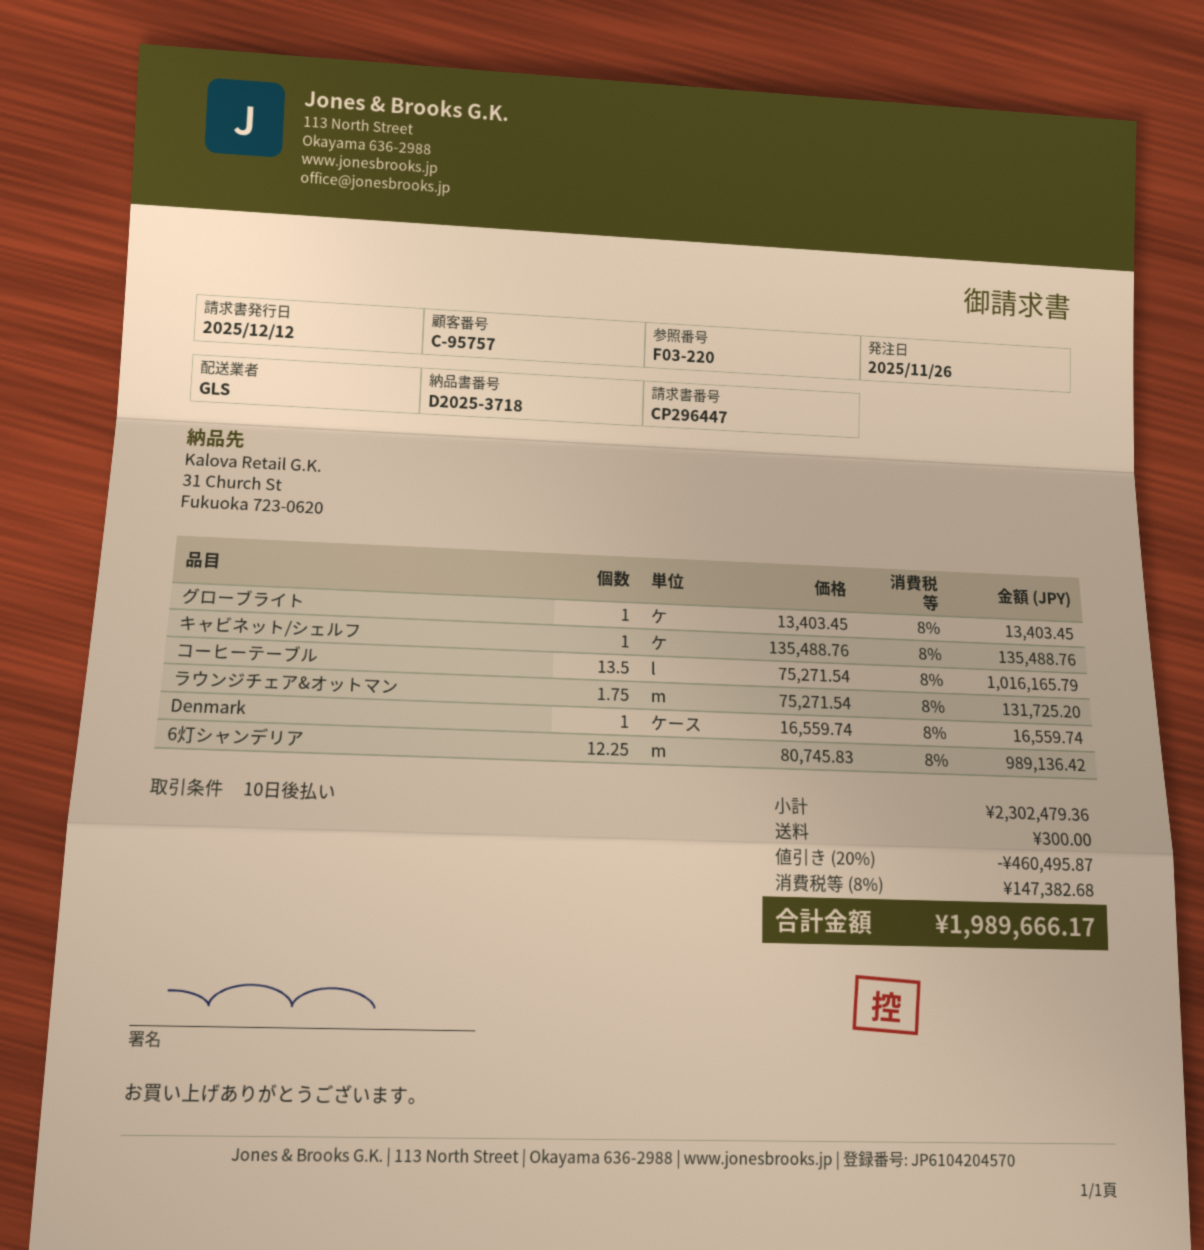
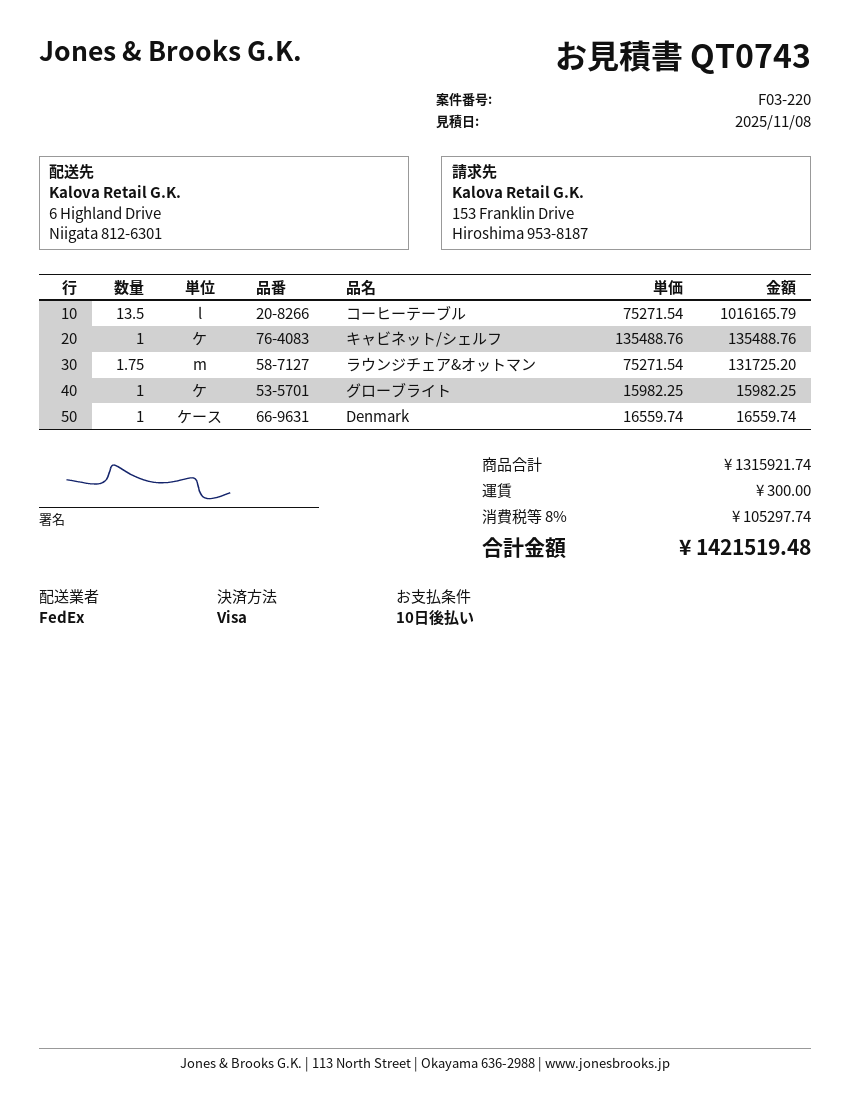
shipping method: GLS -> FedEx
ship to: 31 Church St, Fukuoka 723-0620 -> 6 Highland Drive, Niigata 812-6301
グローブライト: 1 x 13403.45 = 13403.45 -> 1 x 15982.25 = 15982.25
6灯シャンデリア: 12.25 x 80745.83 = 989136.42 -> none
subtotal: 2302479.36 -> 1315921.74
discount: 20% = 460495.87 -> none
tax: 8% = 147382.68 -> 8% = 105297.74
total: 1989666.17 -> 1421519.48

